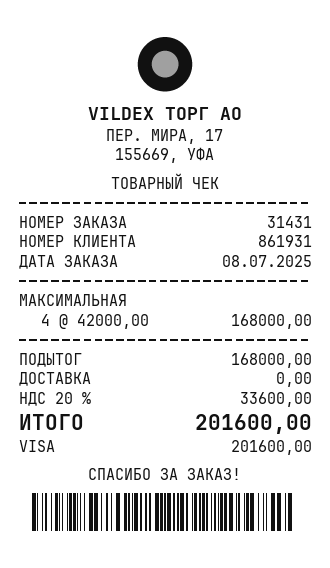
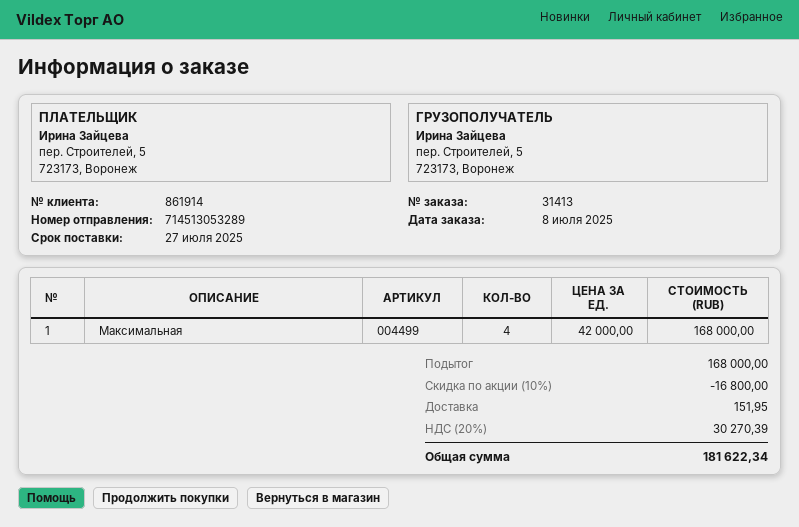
order number: 31431 -> 31413
customer number: 861931 -> 861914
discount: none -> 10% = 16800.00
shipping: 0.00 -> 151.95
tax: 20% = 33600.00 -> 20% = 30270.39
total: 201600.00 -> 181622.34

